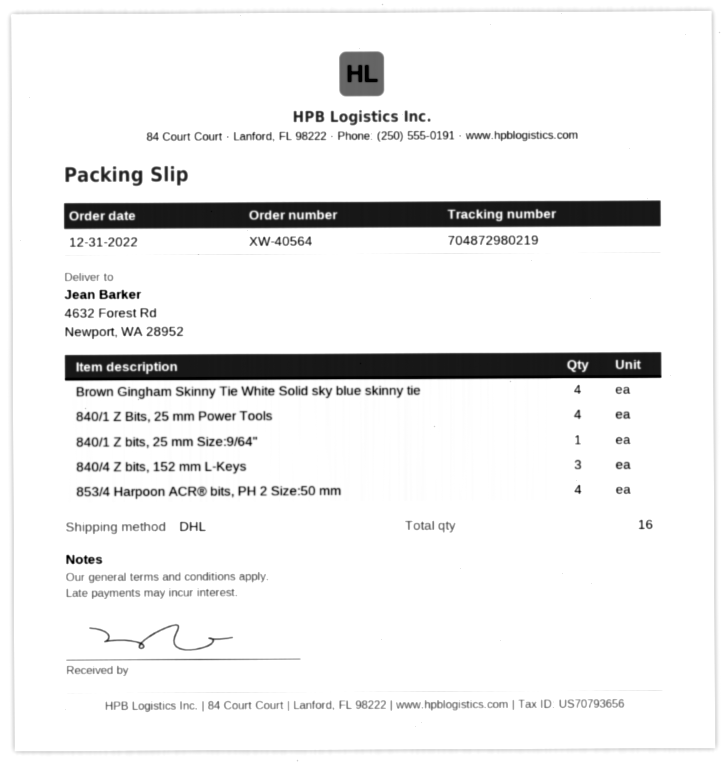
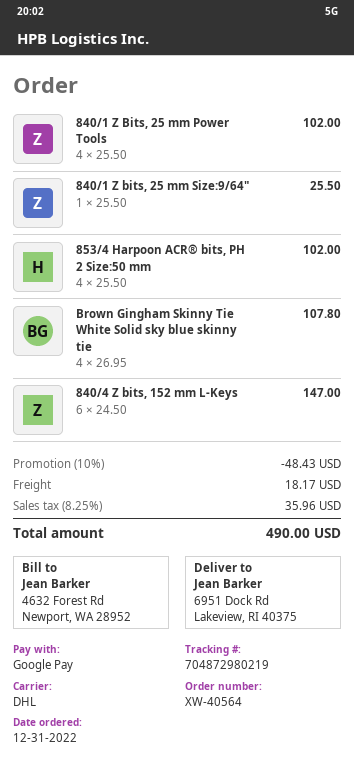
ship to: 4632 Forest Rd, Newport, WA 28952 -> 6951 Dock Rd, Lakeview, RI 40375
840/4 Z bits, 152 mm L-Keys: 3 -> 6

